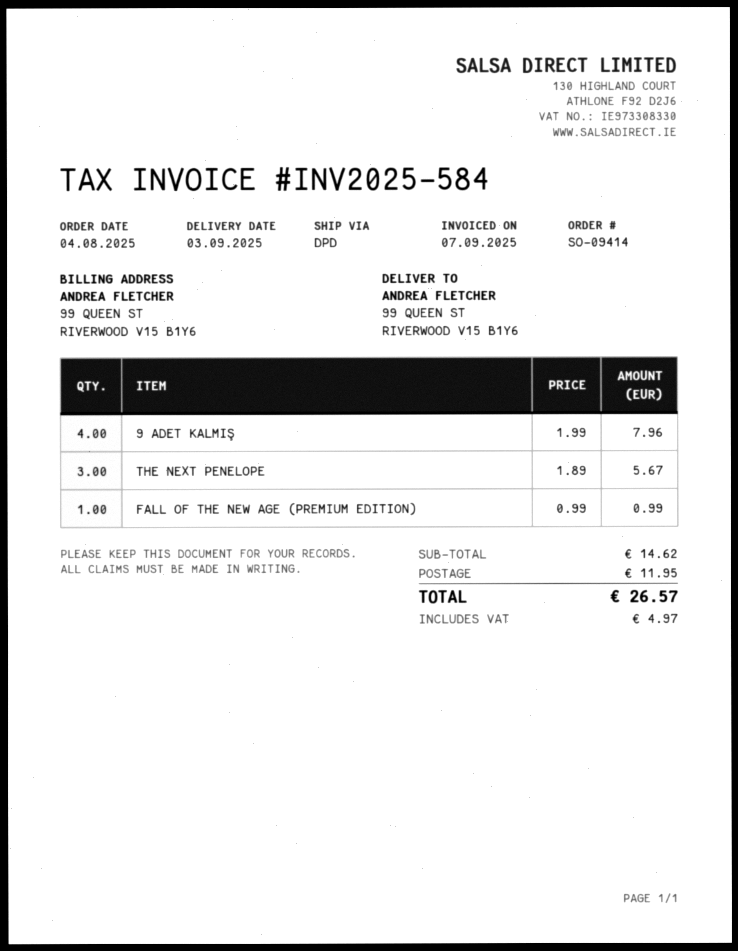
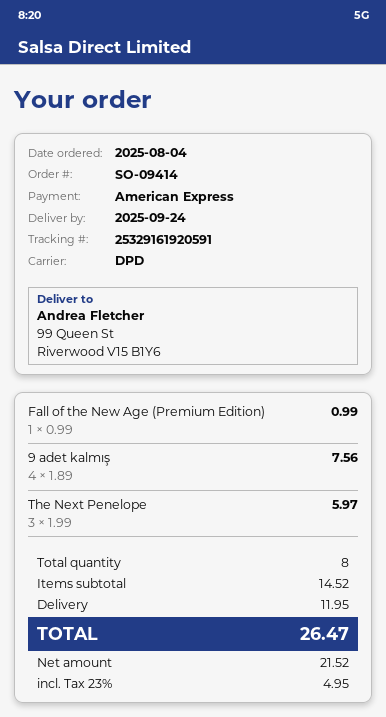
delivery date: 2025-09-03 -> 2025-09-24
9 ADET KALMIŞ: 4 x 1.99 = 7.96 -> 4 x 1.89 = 7.56
THE NEXT PENELOPE: 3 x 1.89 = 5.67 -> 3 x 1.99 = 5.97
subtotal: 14.62 -> 14.52
tax: 4.97 -> 4.95
total: 26.57 -> 26.47

